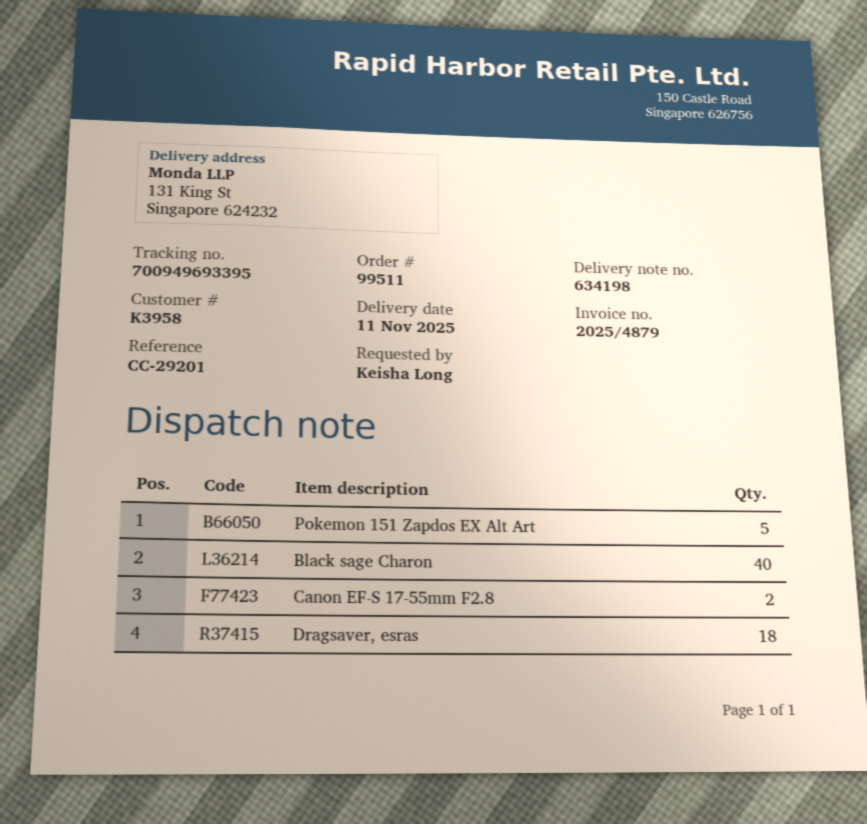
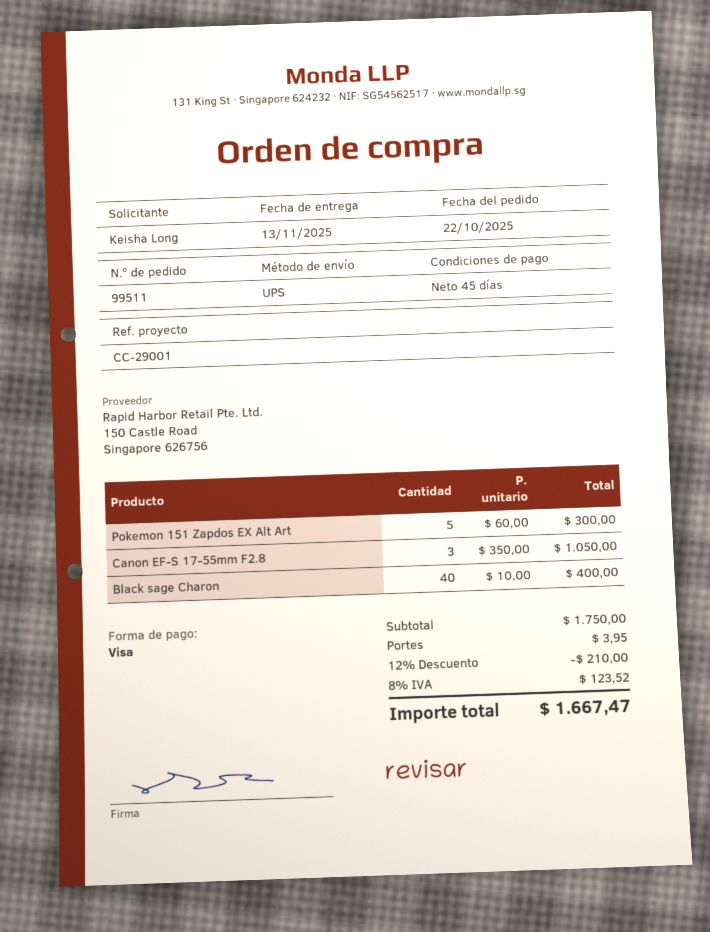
delivery date: 2025-11-11 -> 2025-11-13
reference: CC-29201 -> CC-29001
Canon EF-S 17-55mm F2.8: 2 -> 3
Dragsaver, esras: 18 -> none

